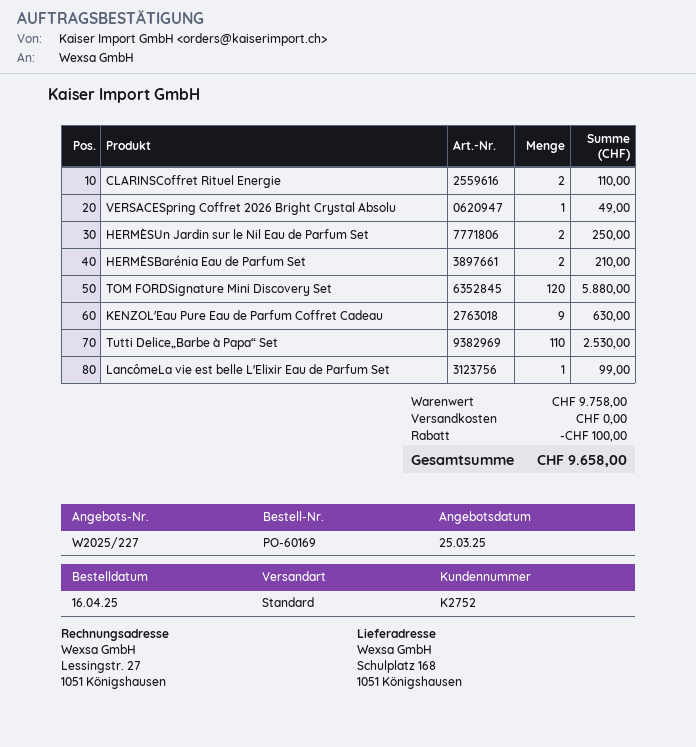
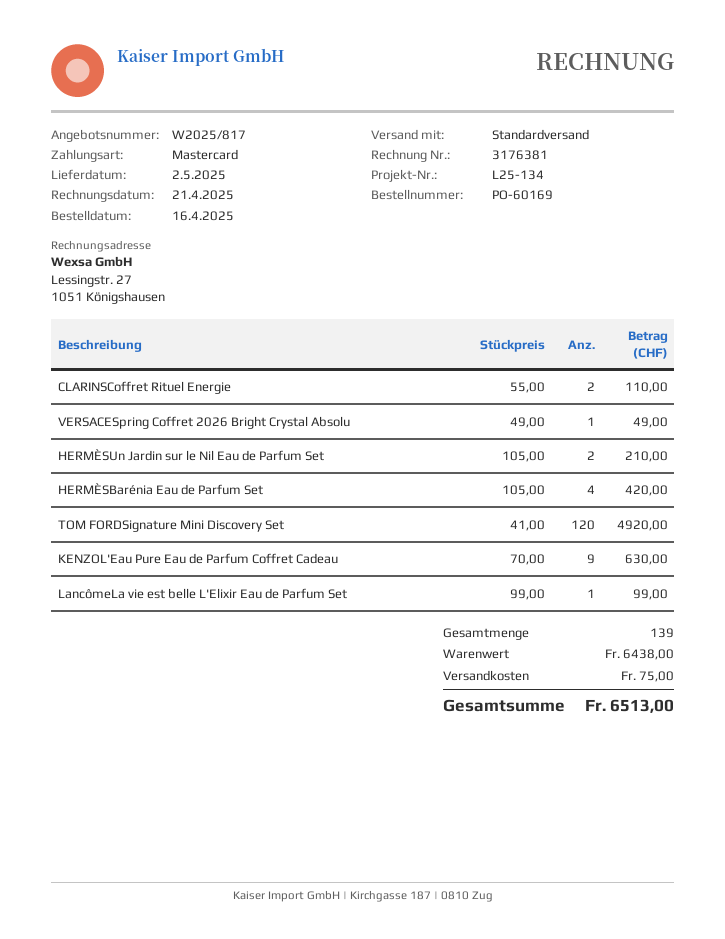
quote number: W2025/227 -> W2025/817
HERMÈSUn Jardin sur le Nil Eau de Parfum Set: 2 for 250.00 -> 2 for 210.00
HERMÈSBarénia Eau de Parfum Set: 2 for 210.00 -> 4 for 420.00
TOM FORDSignature Mini Discovery Set: 120 for 5880.00 -> 120 for 4920.00
Tutti Delice„Barbe à Papa“ Set: 110 for 2530.00 -> none
subtotal: 9758.00 -> 6438.00
discount: 100.00 -> none
shipping: 0.00 -> 75.00
total: 9658.00 -> 6513.00

